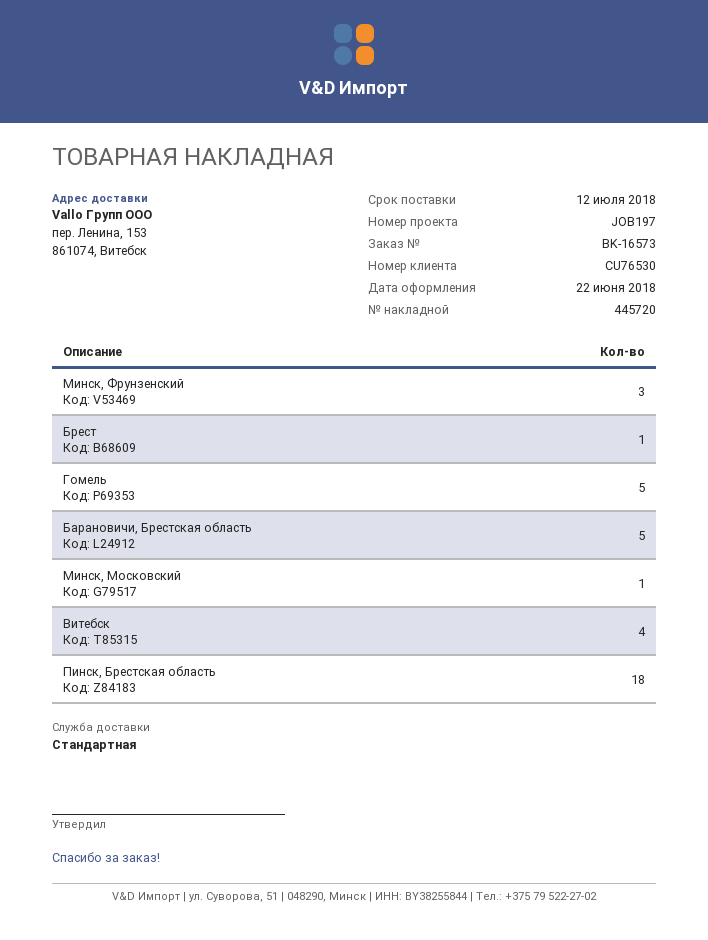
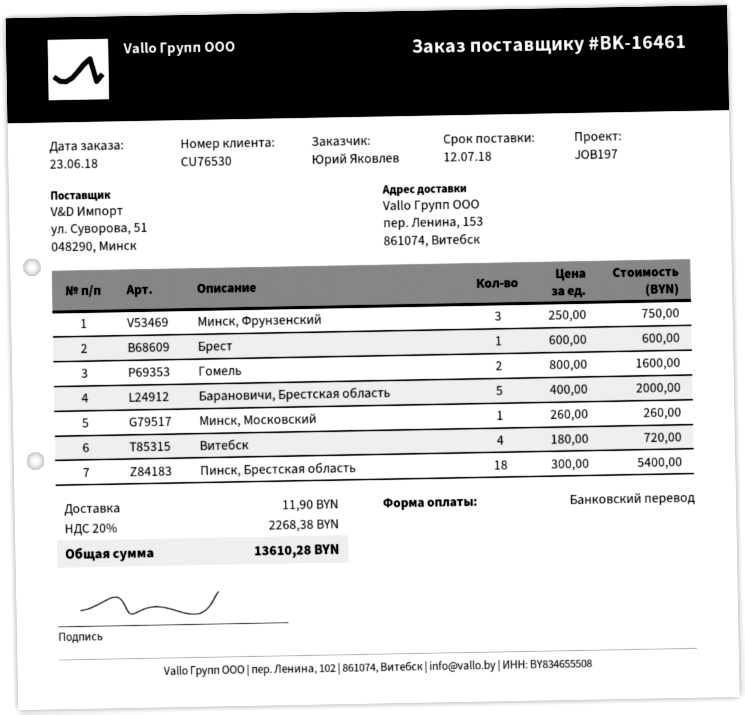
order number: BK-16573 -> BK-16461
order date: 2018-06-22 -> 2018-06-23
Гомель: 5 -> 2

